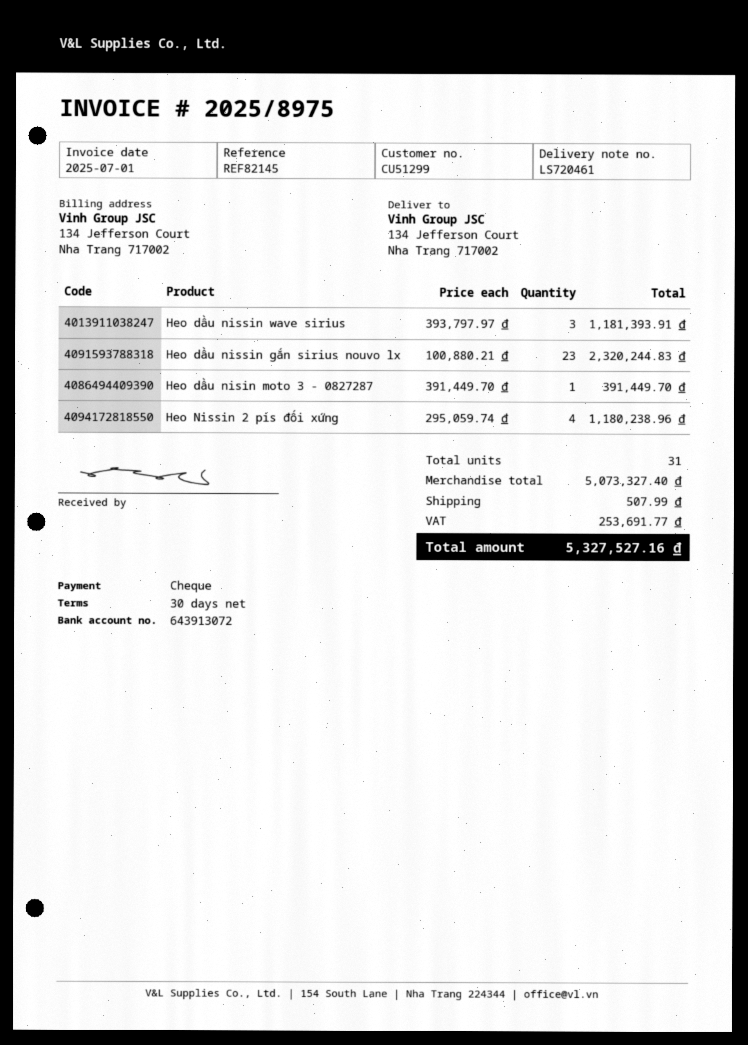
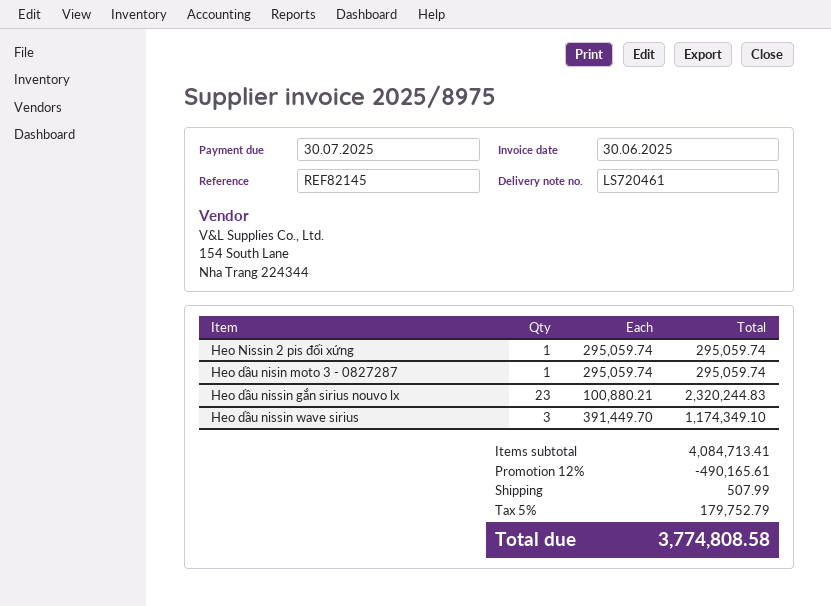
invoice date: 2025-07-01 -> 2025-06-30
Heo dầu nissin wave sirius: 3 x 393797.97 = 1181393.91 -> 3 x 391449.70 = 1174349.10
Heo dầu nisin moto 3 - 0827287: 1 x 391449.70 = 391449.70 -> 1 x 295059.74 = 295059.74
Heo Nissin 2 pis đối xứng: 4 x 295059.74 = 1180238.96 -> 1 x 295059.74 = 295059.74
subtotal: 5073327.40 -> 4084713.41
discount: none -> 12% = 490165.61
tax: 253691.77 -> 179752.79
total: 5327527.16 -> 3774808.58

